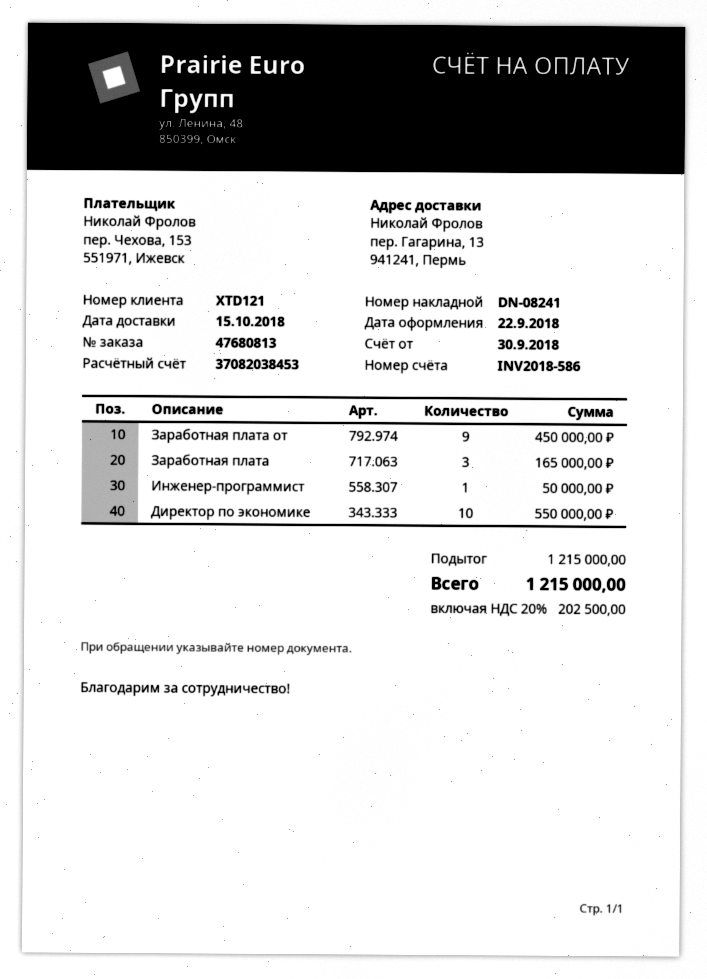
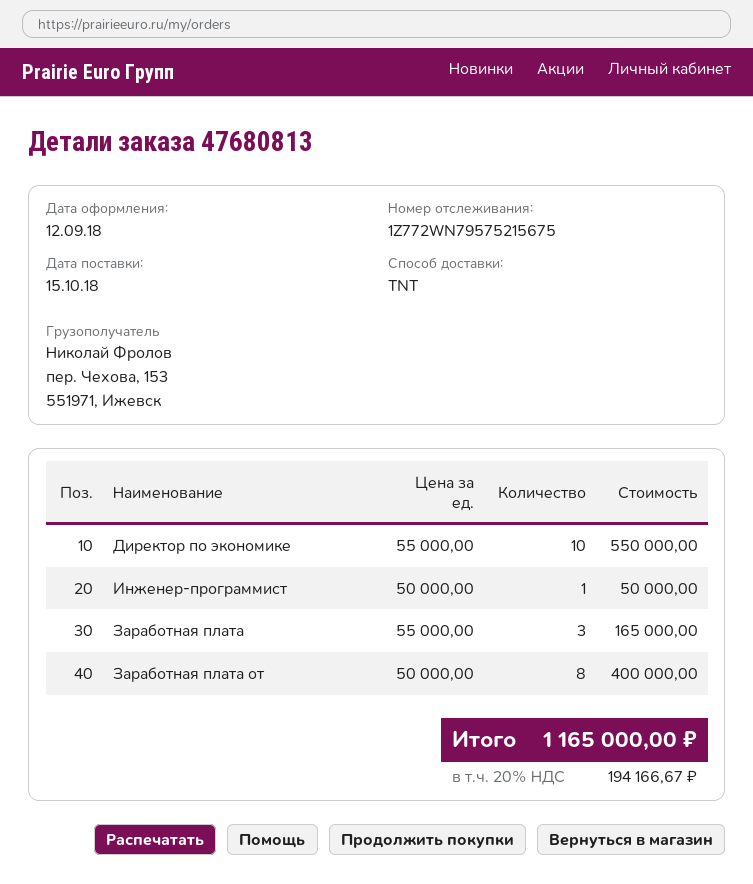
order date: 2018-09-22 -> 2018-09-12
ship to: пер. Гагарина, 13, 941241, Пермь -> пер. Чехова, 153, 551971, Ижевск
Заработная плата от: 9 for 450000.00 -> 8 for 400000.00
tax: 20% = 202500.00 -> 20% = 194166.67
total: 1215000.00 -> 1165000.00

